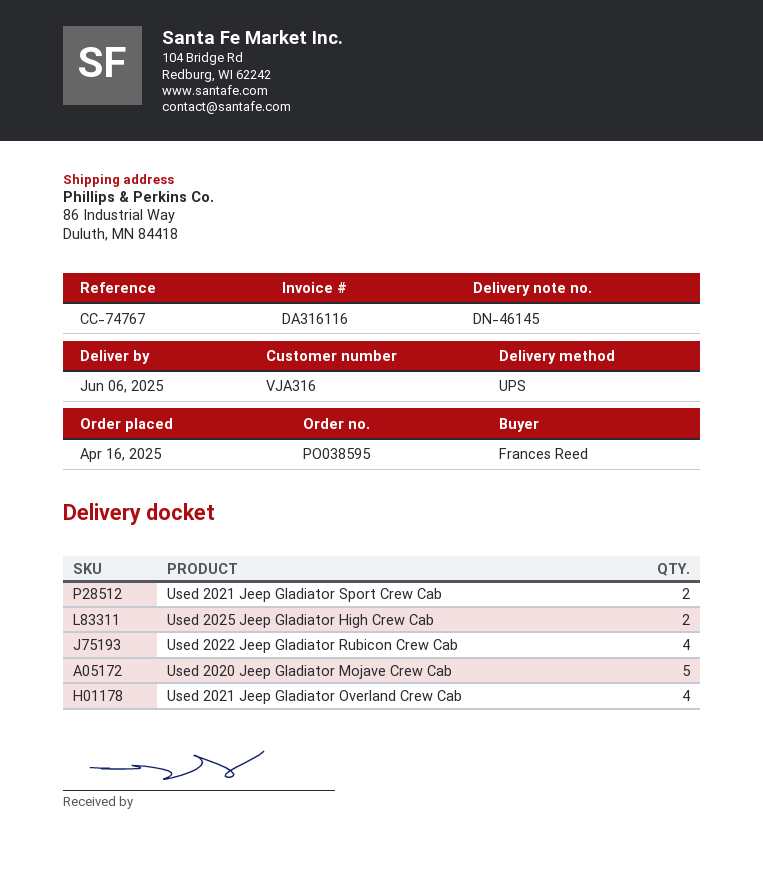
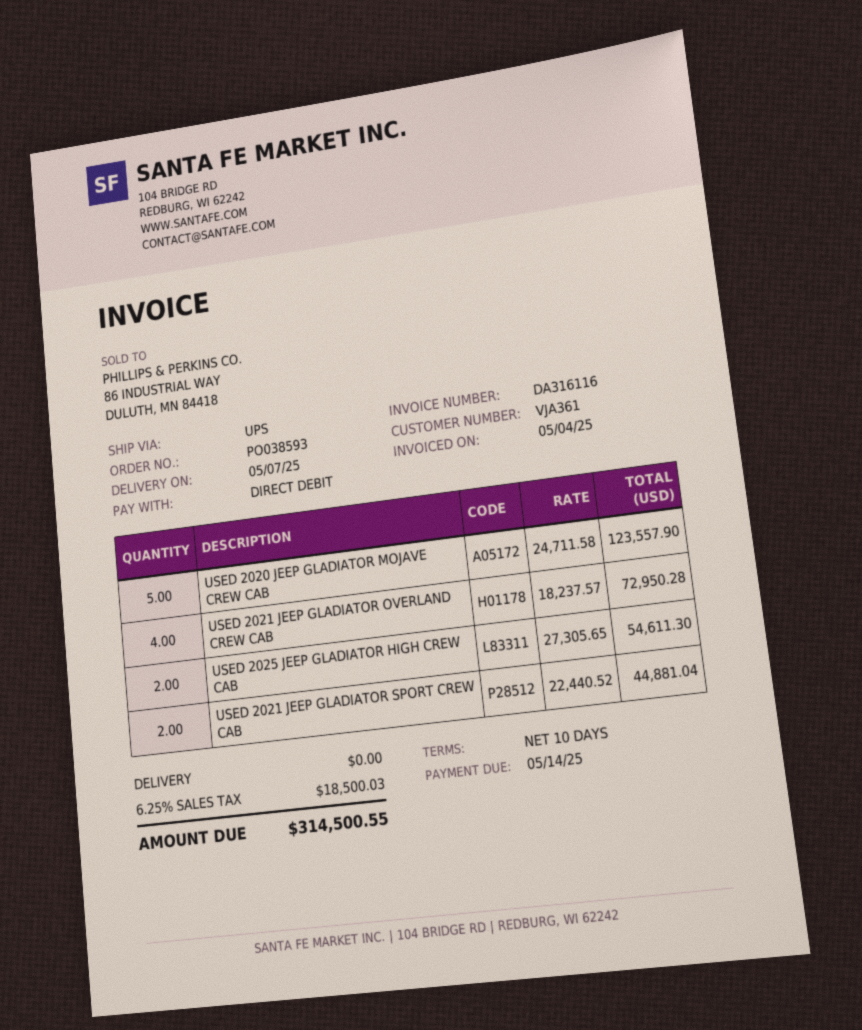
order number: PO038595 -> PO038593
delivery date: 2025-06-06 -> 2025-05-07
customer number: VJA316 -> VJA361
Used 2022 Jeep Gladiator Rubicon Crew Cab: 4 -> none

